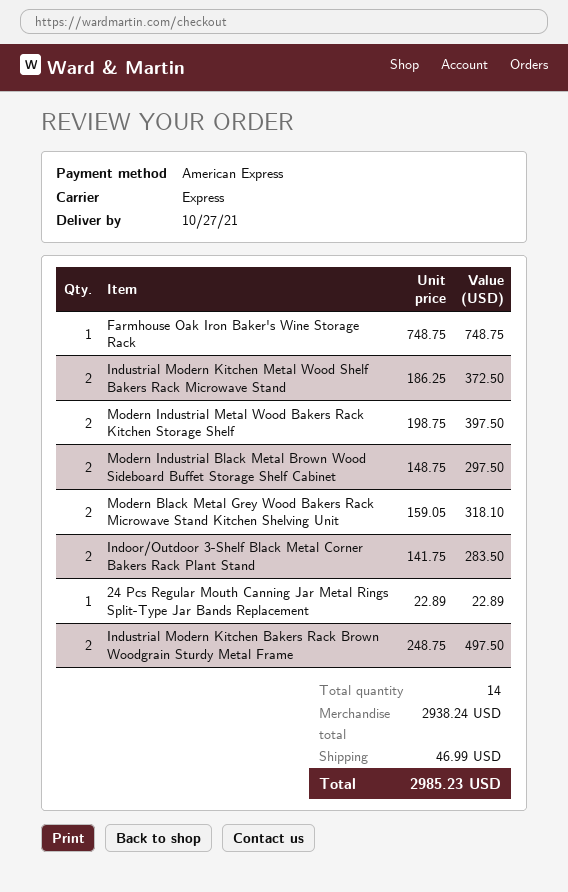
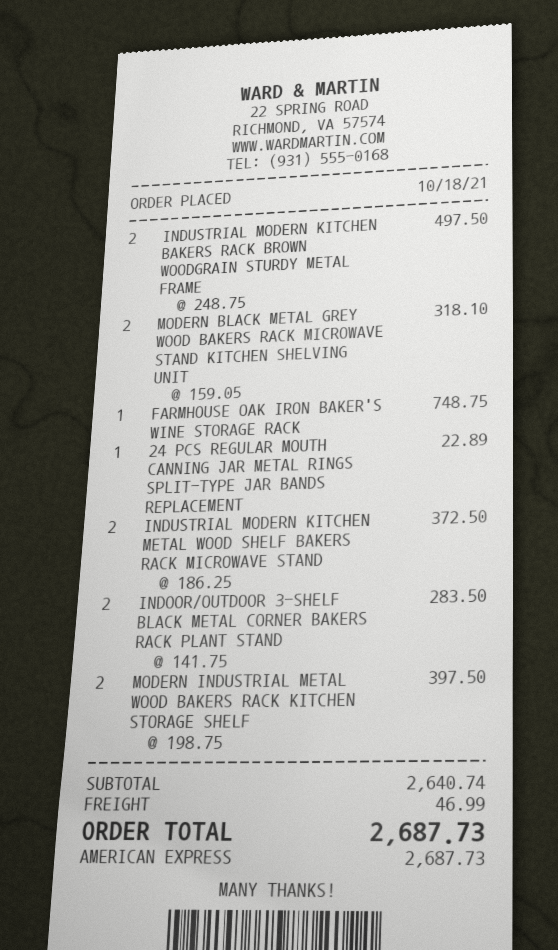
Modern Industrial Black Metal Brown Wood Sideboard Buffet Storage Shelf Cabinet: 2 x 148.75 = 297.50 -> none
subtotal: 2938.24 -> 2640.74
total: 2985.23 -> 2687.73

